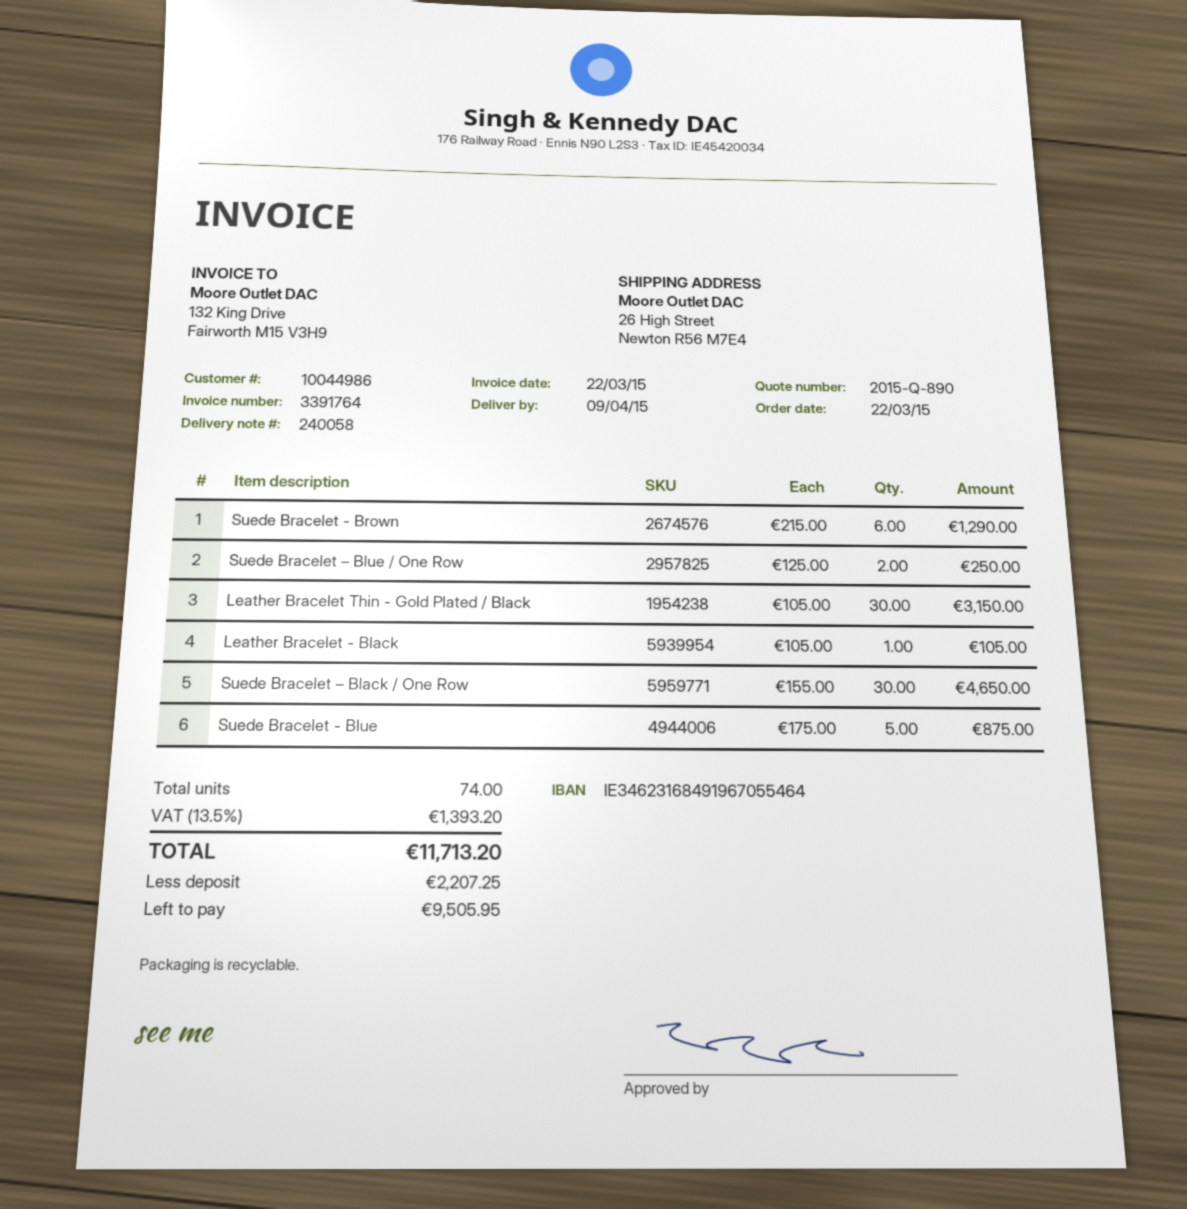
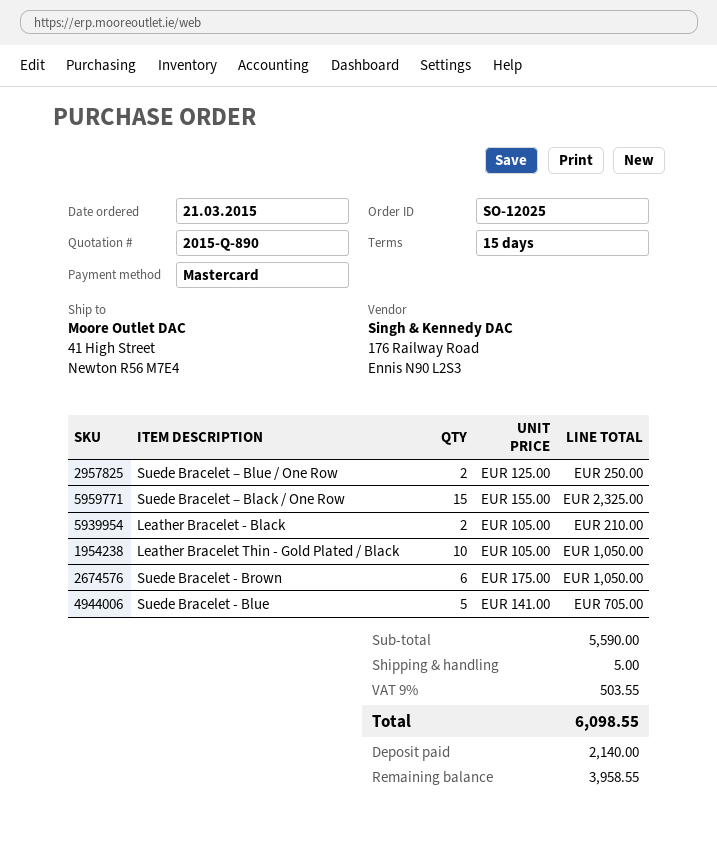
order date: 2015-03-22 -> 2015-03-21
ship to: 26 High Street, Newton R56 M7E4 -> 41 High Street, Newton R56 M7E4
Suede Bracelet - Brown: 6 x 215.00 = 1290.00 -> 6 x 175.00 = 1050.00
Leather Bracelet Thin - Gold Plated / Black: 30 x 105.00 = 3150.00 -> 10 x 105.00 = 1050.00
Leather Bracelet - Black: 1 x 105.00 = 105.00 -> 2 x 105.00 = 210.00
Suede Bracelet – Black / One Row: 30 x 155.00 = 4650.00 -> 15 x 155.00 = 2325.00
Suede Bracelet - Blue: 5 x 175.00 = 875.00 -> 5 x 141.00 = 705.00
shipping: none -> 5.00
tax: 13.5% = 1393.20 -> 9% = 503.55
total: 11713.20 -> 6098.55
deposit: 2207.25 -> 2140.00
balance: 9505.95 -> 3958.55

